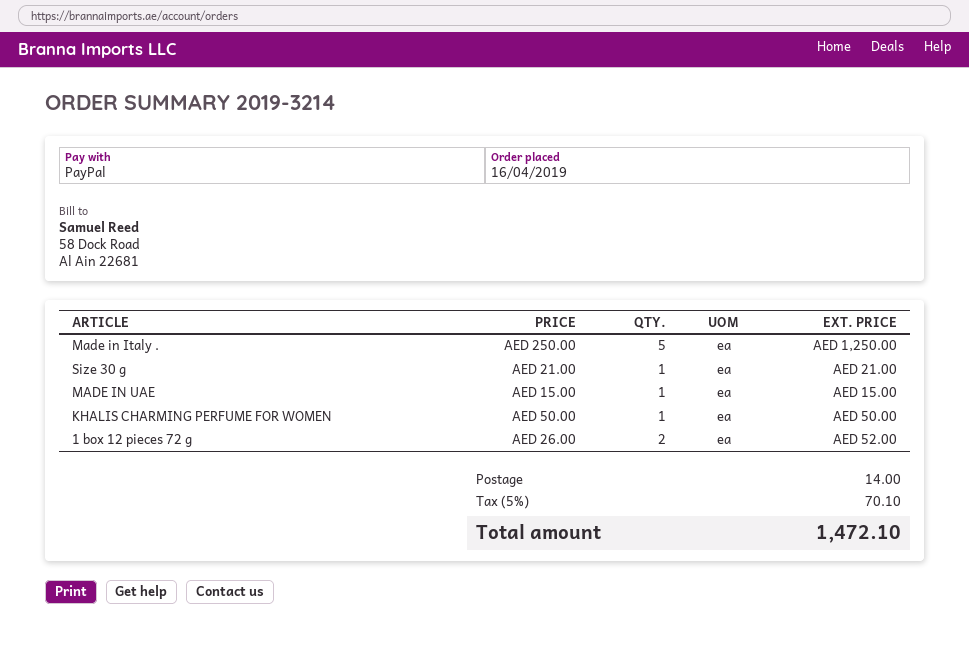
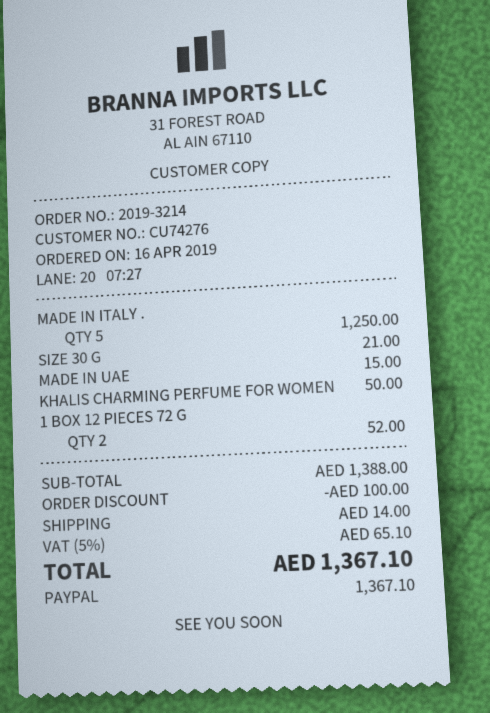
discount: none -> 100.00
tax: 5% = 70.10 -> 5% = 65.10
total: 1472.10 -> 1367.10

